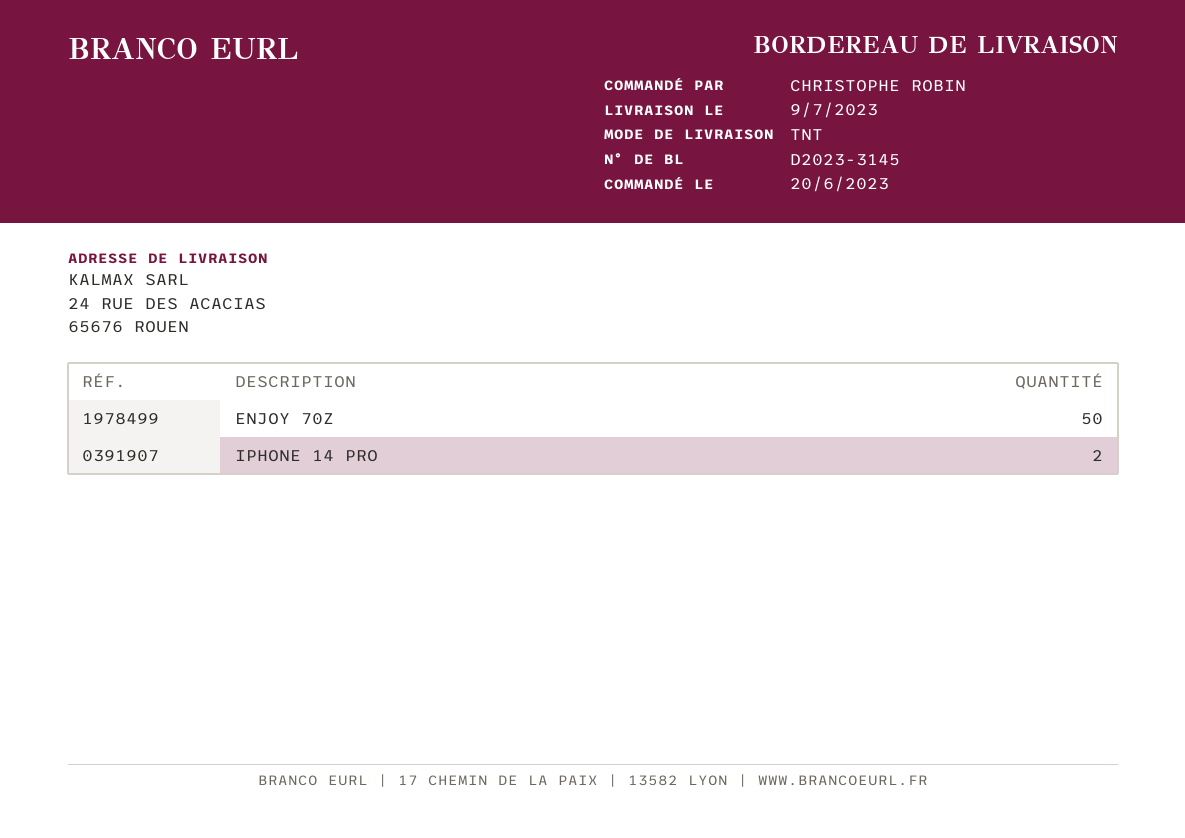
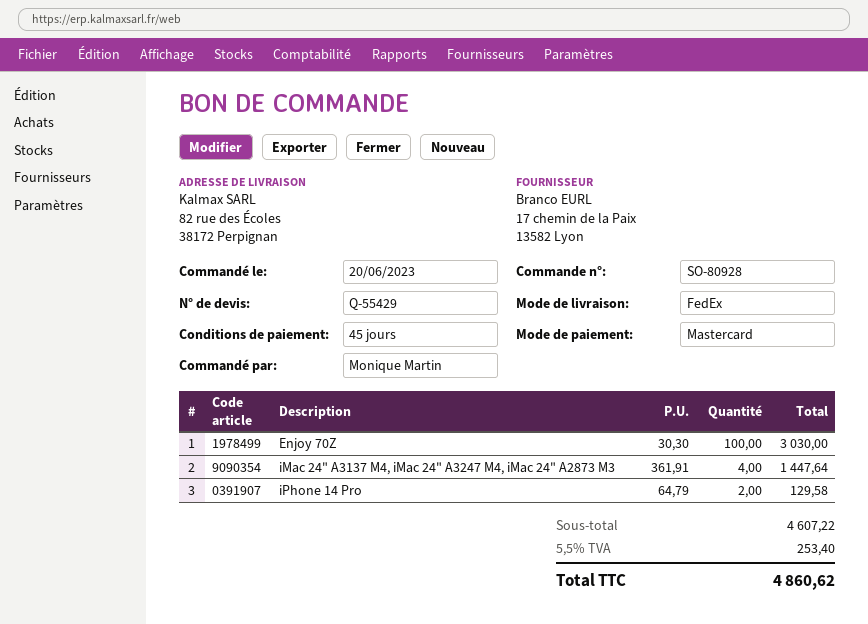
ordered by: CHRISTOPHE ROBIN -> Monique Martin
shipping method: TNT -> FedEx
ship to: 24 RUE DES ACACIAS, 65676 ROUEN -> 82 rue des Écoles, 38172 Perpignan
ENJOY 70Z: 50 -> 100
iMac 24" A3137 M4, iMac 24" A3247 M4, iMac 24" A2873 M3: none -> 4

